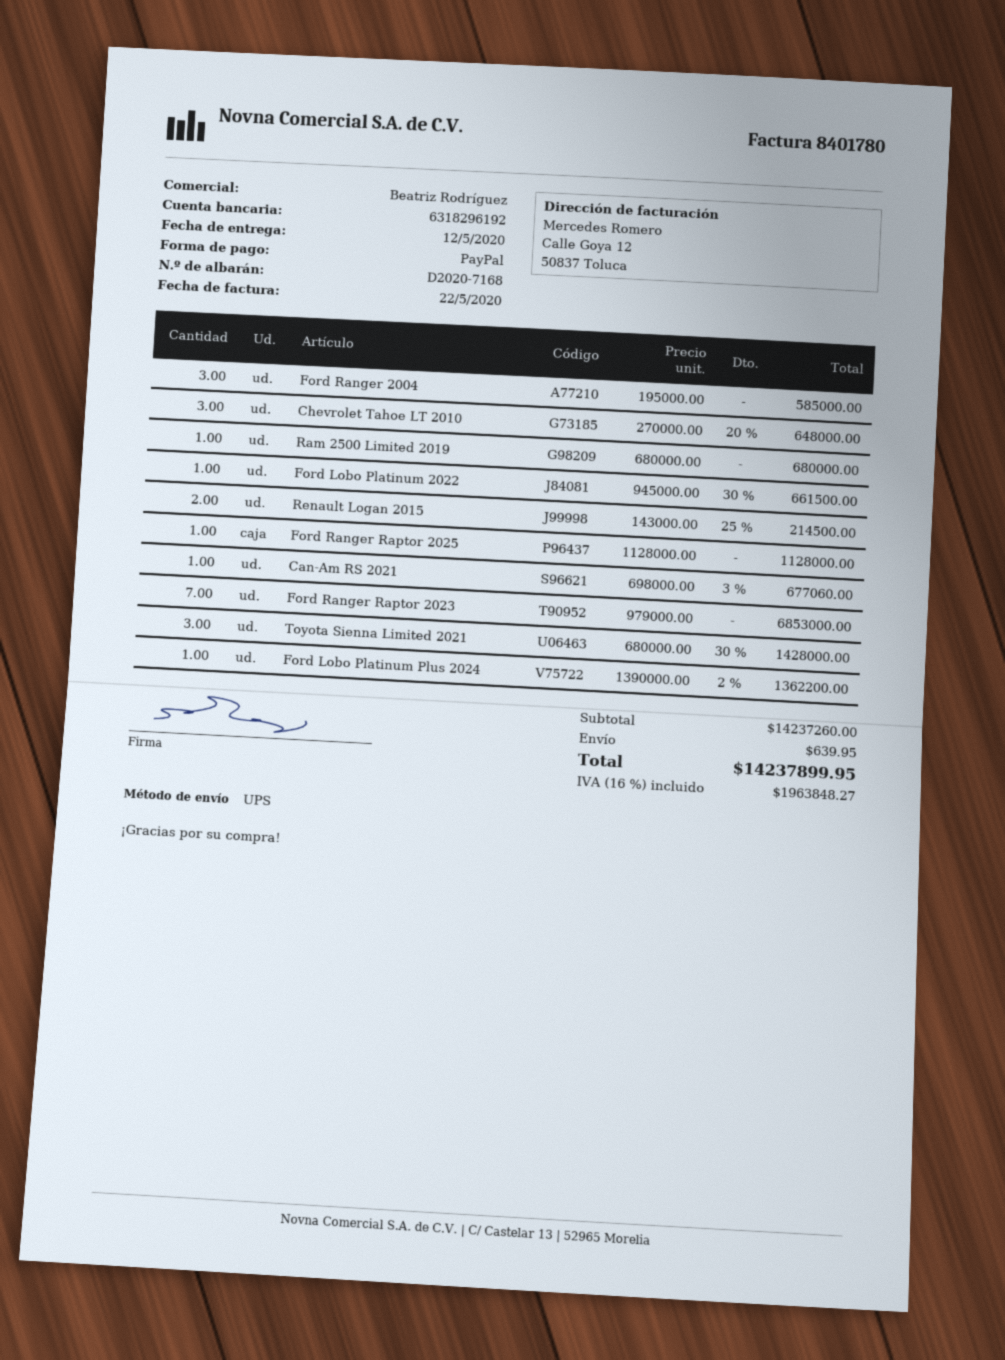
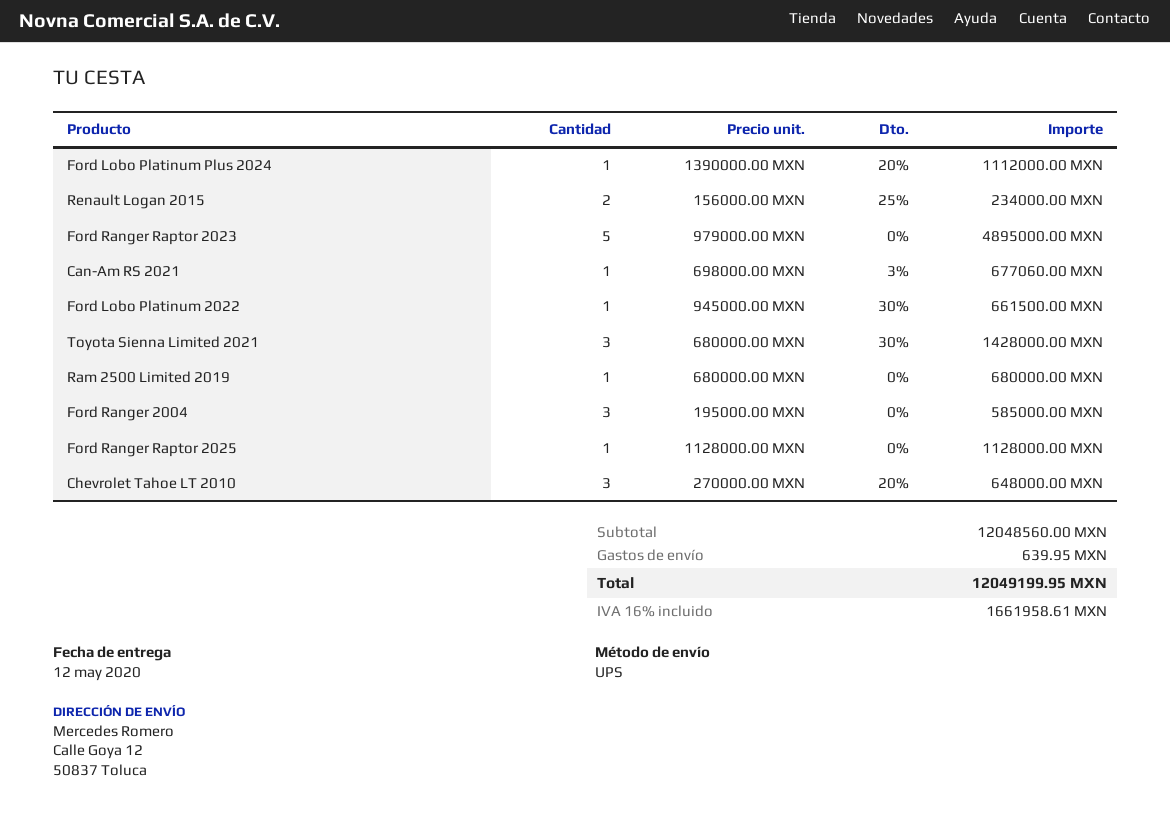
Renault Logan 2015: 2 x 143000.00 - 25% = 214500.00 -> 2 x 156000.00 - 25% = 234000.00
Ford Ranger Raptor 2023: 7 x 979000.00 = 6853000.00 -> 5 x 979000.00 = 4895000.00
Ford Lobo Platinum Plus 2024: 1 x 1390000.00 - 2% = 1362200.00 -> 1 x 1390000.00 - 20% = 1112000.00
subtotal: 14237260.00 -> 12048560.00
tax: 16% = 1963848.27 -> 16% = 1661958.61
total: 14237899.95 -> 12049199.95

